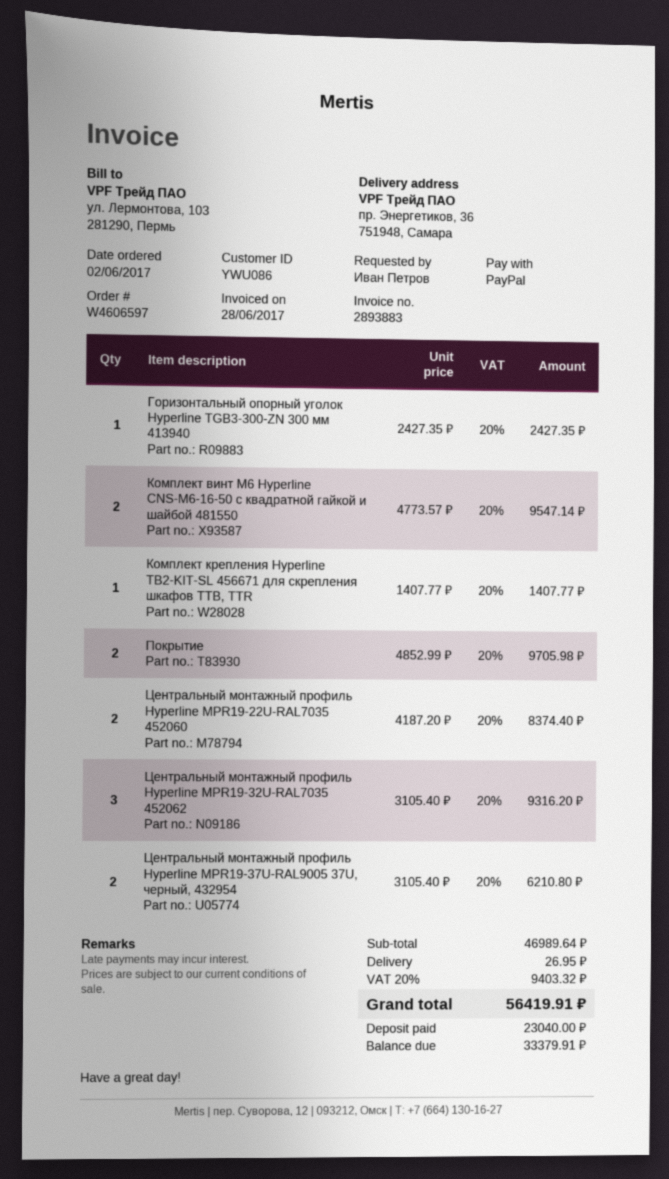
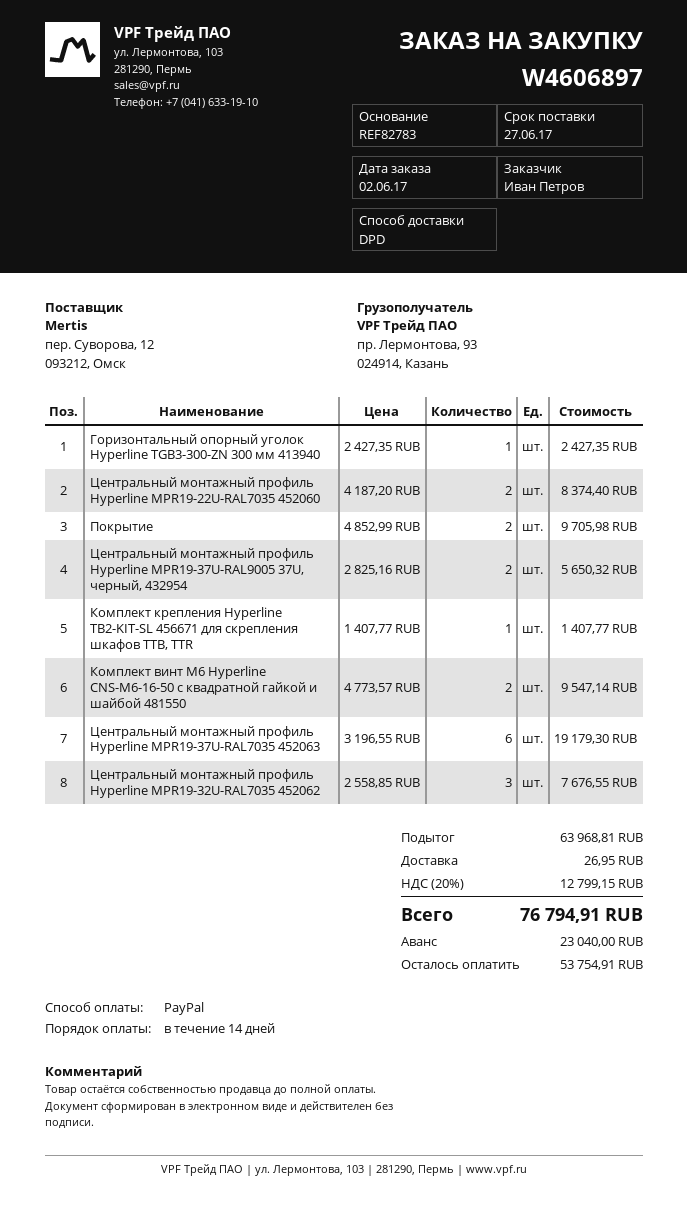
order number: W4606597 -> W4606897
ship to: пр. Энергетиков, 36, 751948, Самара -> пр. Лермонтова, 93, 024914, Казань
Центральный монтажный профиль Hyperline MPR19-32U-RAL7035 452062: 3 x 3105.40 = 9316.20 -> 3 x 2558.85 = 7676.55
Центральный монтажный профиль Hyperline MPR19-37U-RAL9005 37U, черный, 432954: 2 x 3105.40 = 6210.80 -> 2 x 2825.16 = 5650.32
Центральный монтажный профиль Hyperline MPR19-37U-RAL7035 452063: none -> 6 x 3196.55 = 19179.30
subtotal: 46989.64 -> 63968.81
tax: 20% = 9403.32 -> 20% = 12799.15
total: 56419.91 -> 76794.91
balance: 33379.91 -> 53754.91

